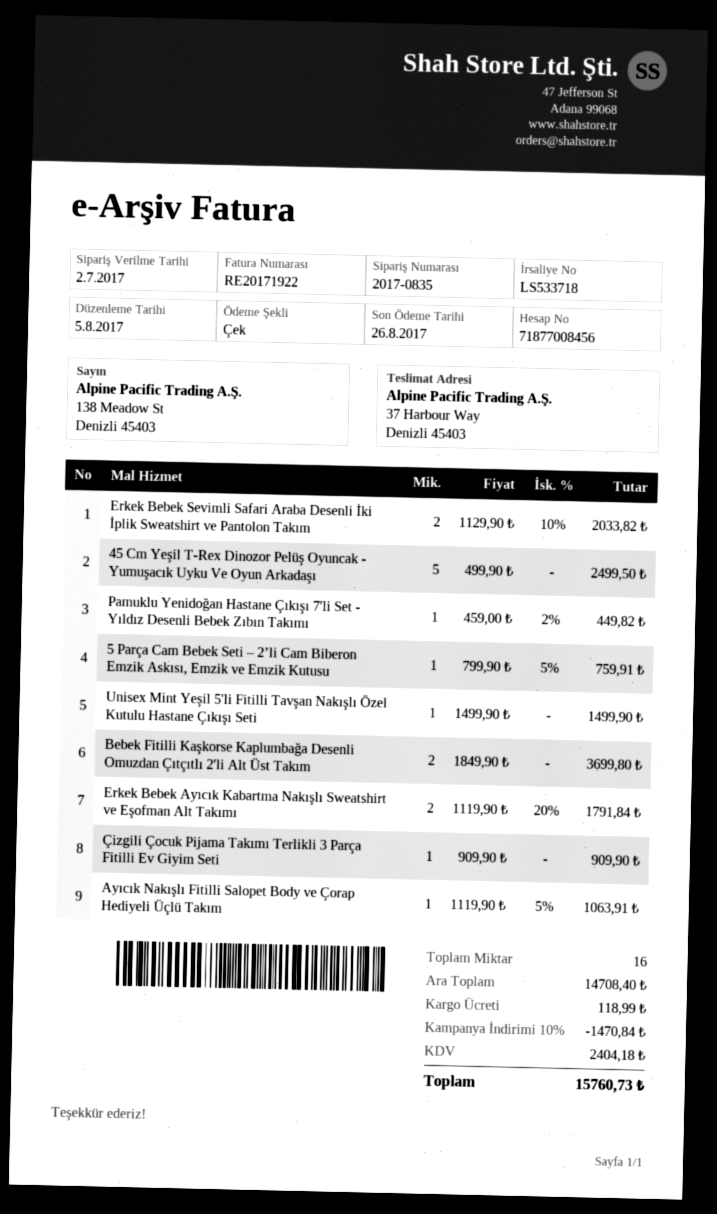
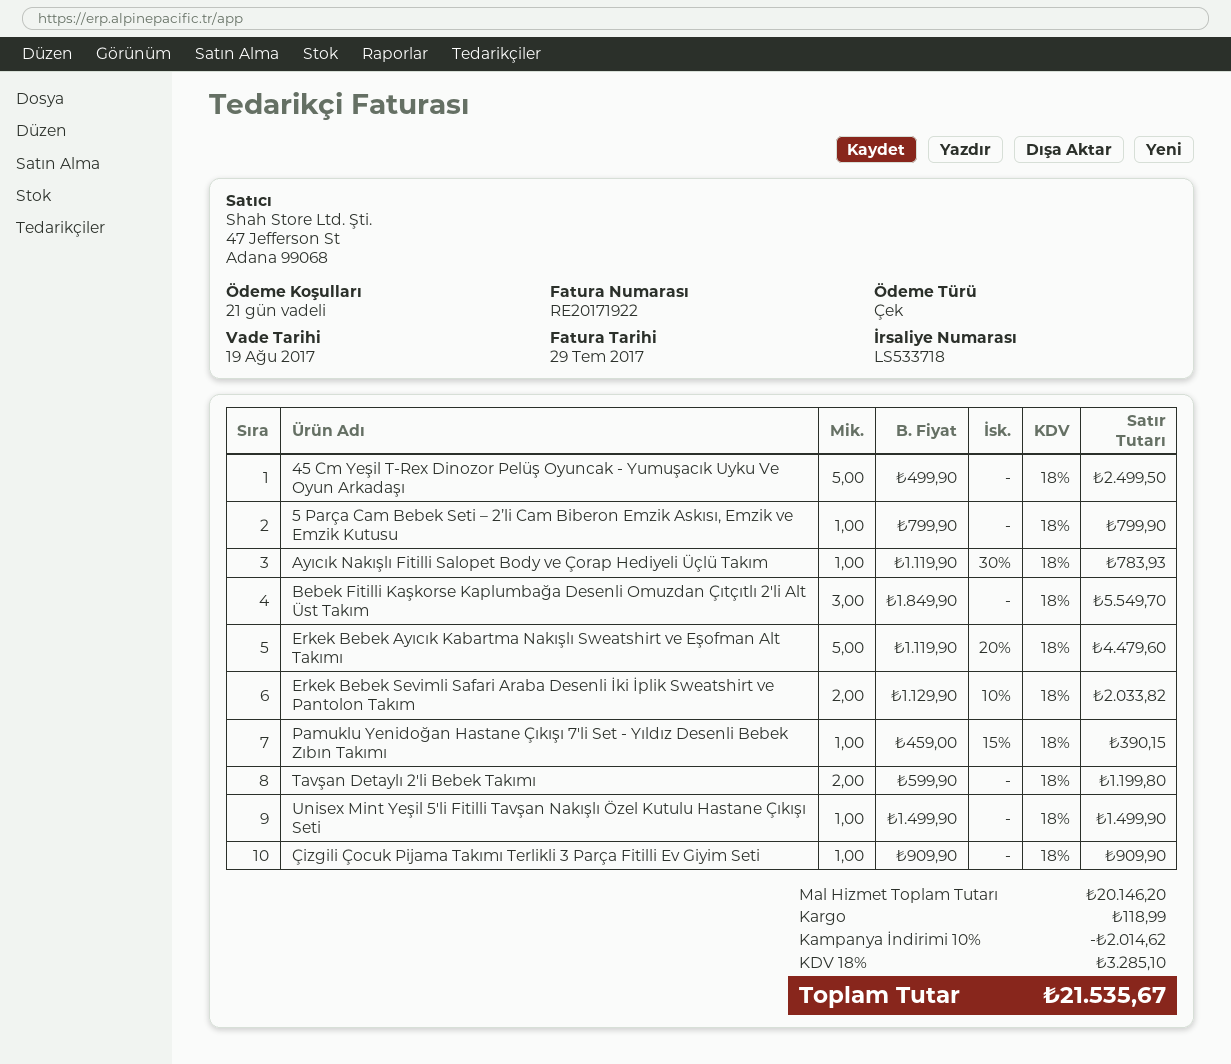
invoice date: 2017-08-05 -> 2017-07-29
due date: 2017-08-26 -> 2017-08-19
Pamuklu Yenidoğan Hastane Çıkışı 7'li Set - Yıldız Desenli Bebek Zıbın Takımı: 1 x 459.00 - 2% = 449.82 -> 1 x 459.00 - 15% = 390.15
5 Parça Cam Bebek Seti – 2’li Cam Biberon Emzik Askısı, Emzik ve Emzik Kutusu: 1 x 799.90 - 5% = 759.91 -> 1 x 799.90 = 799.90
Bebek Fitilli Kaşkorse Kaplumbağa Desenli Omuzdan Çıtçıtlı 2'li Alt Üst Takım: 2 x 1849.90 = 3699.80 -> 3 x 1849.90 = 5549.70
Erkek Bebek Ayıcık Kabartma Nakışlı Sweatshirt ve Eşofman Alt Takımı: 2 x 1119.90 - 20% = 1791.84 -> 5 x 1119.90 - 20% = 4479.60
Ayıcık Nakışlı Fitilli Salopet Body ve Çorap Hediyeli Üçlü Takım: 1 x 1119.90 - 5% = 1063.91 -> 1 x 1119.90 - 30% = 783.93
Tavşan Detaylı 2'li Bebek Takımı: none -> 2 x 599.90 = 1199.80
subtotal: 14708.40 -> 20146.20
discount: 10% = 1470.84 -> 10% = 2014.62
tax: 2404.18 -> 3285.10
total: 15760.73 -> 21535.67

